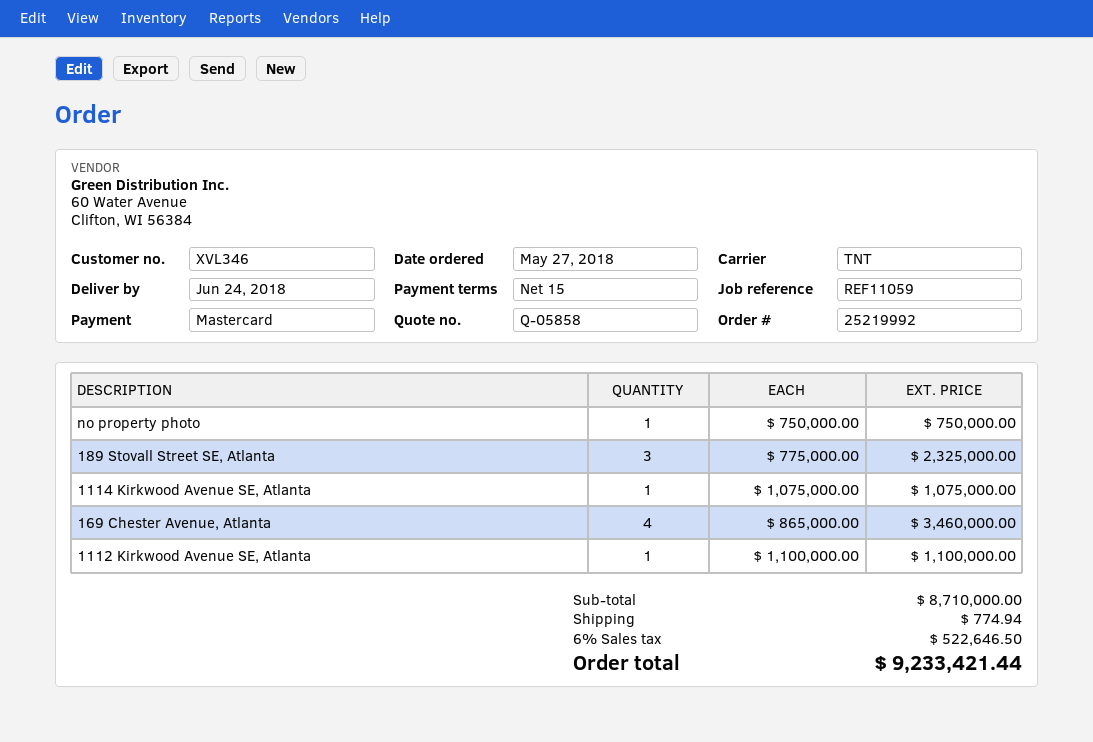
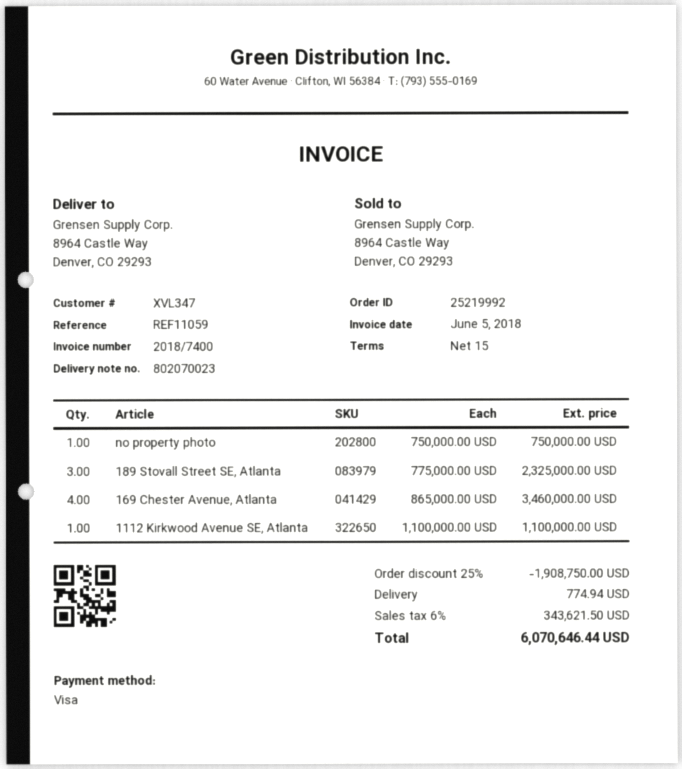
customer number: XVL346 -> XVL347
payment method: Mastercard -> Visa
1114 Kirkwood Avenue SE, Atlanta: 1 x 1075000.00 = 1075000.00 -> none
discount: none -> 25% = 1908750.00
tax: 6% = 522646.50 -> 6% = 343621.50
total: 9233421.44 -> 6070646.44

